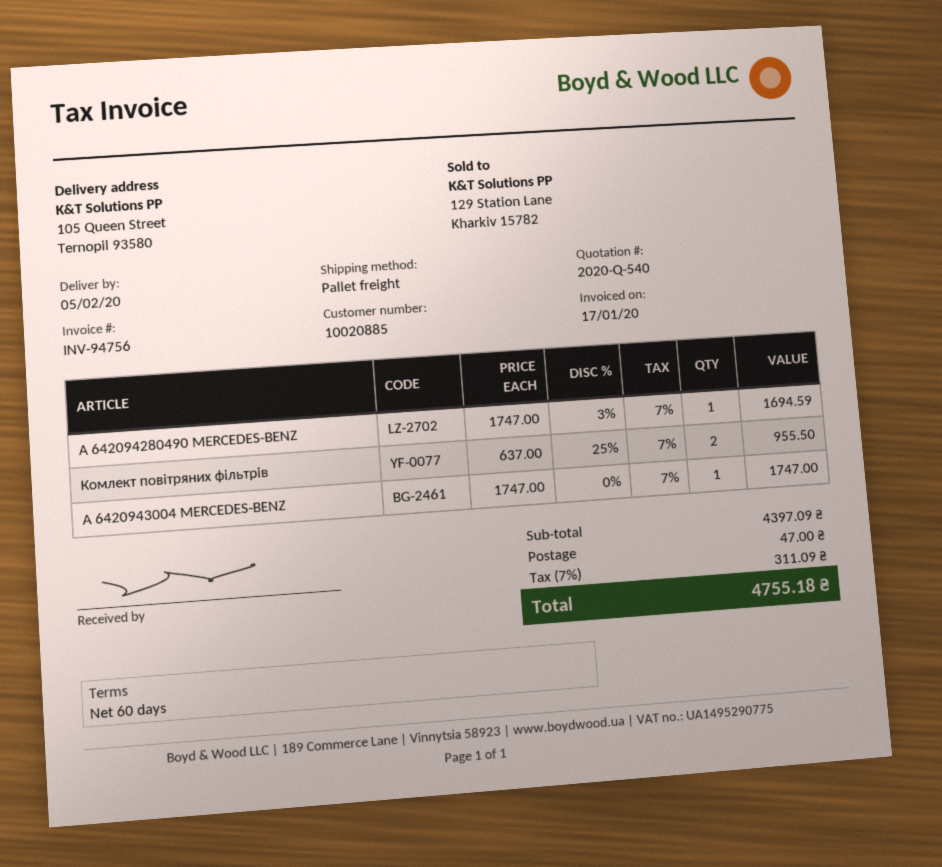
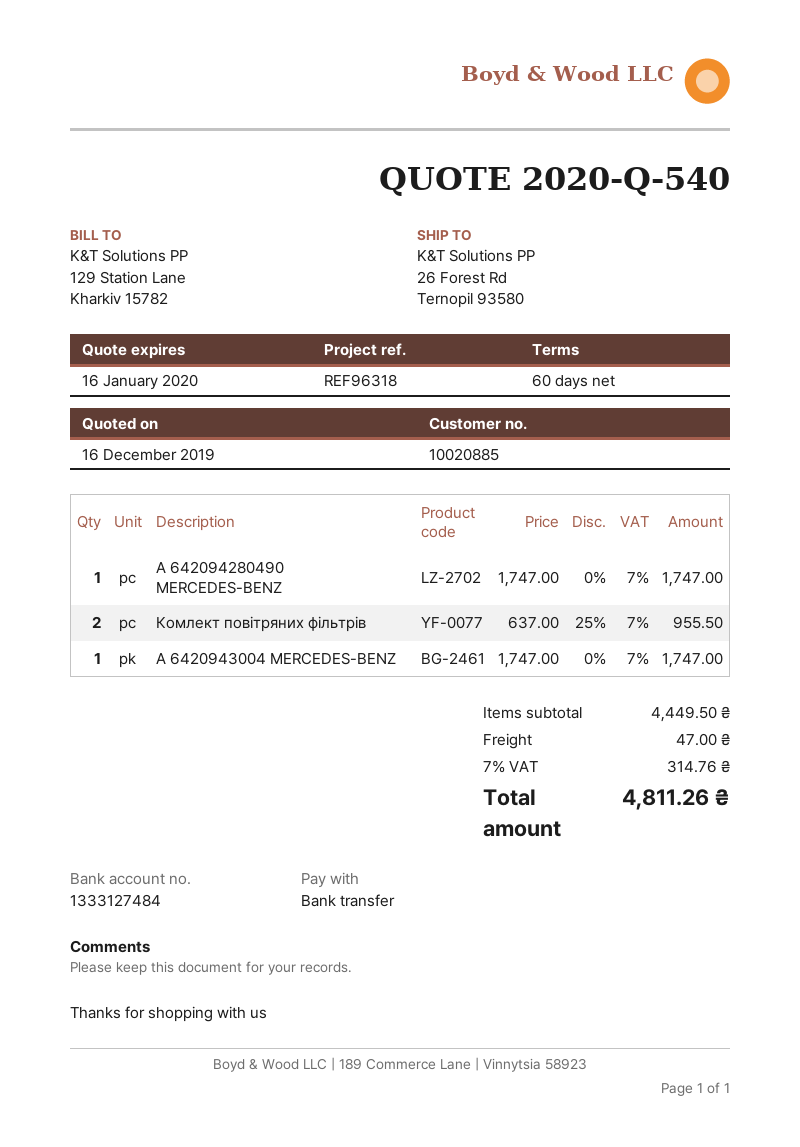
ship to: 105 Queen Street, Ternopil 93580 -> 26 Forest Rd, Ternopil 93580
A 642094280490 MERCEDES-BENZ: 1 x 1747.00 - 3% = 1694.59 -> 1 x 1747.00 = 1747.00
subtotal: 4397.09 -> 4449.50
tax: 7% = 311.09 -> 7% = 314.76
total: 4755.18 -> 4811.26

